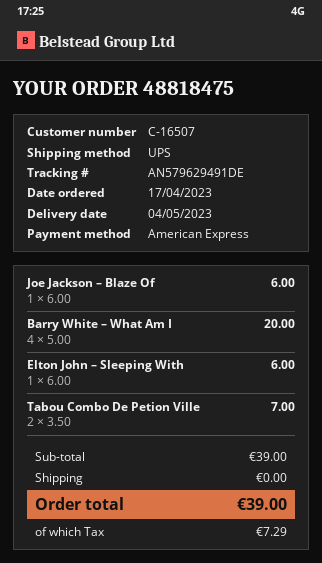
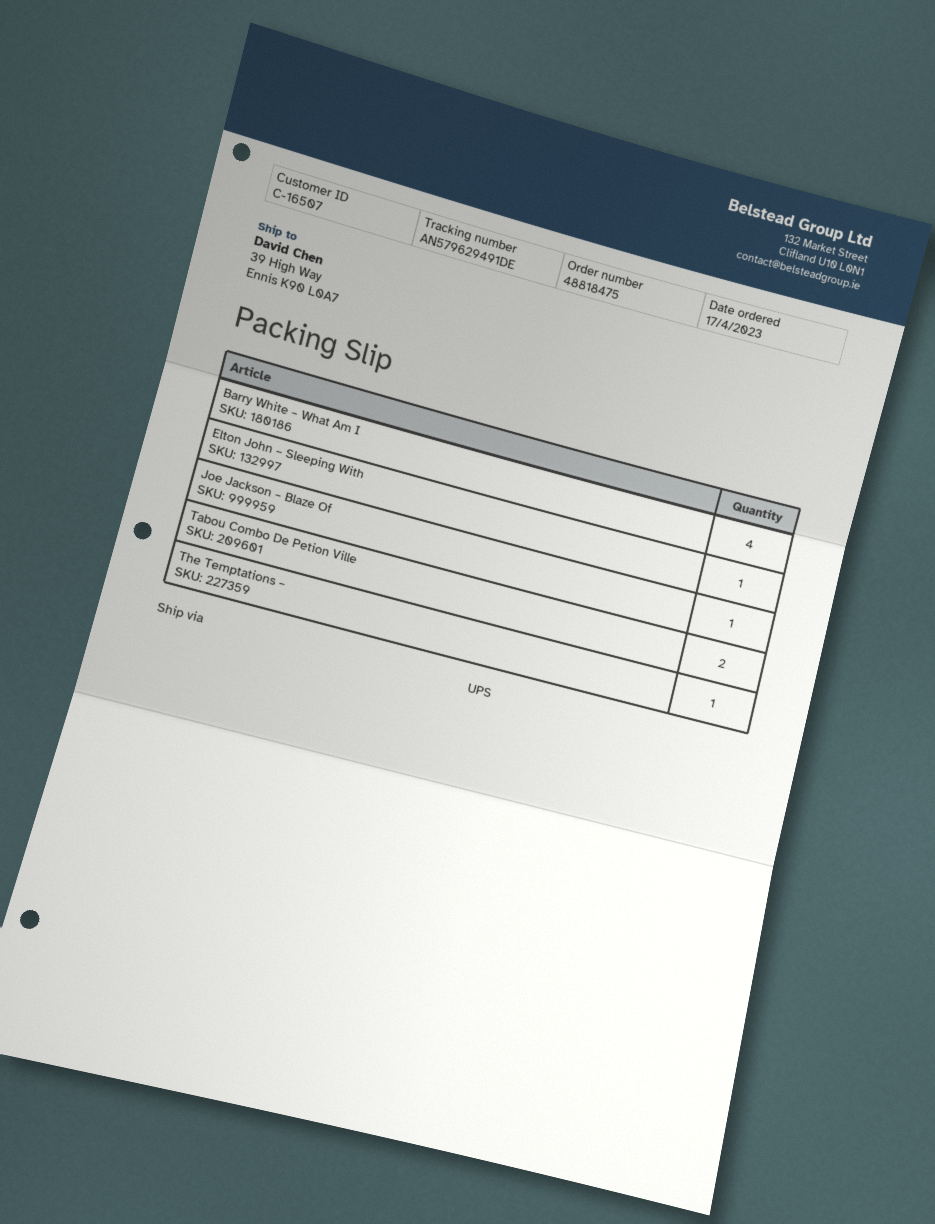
The Temptations –: none -> 1

